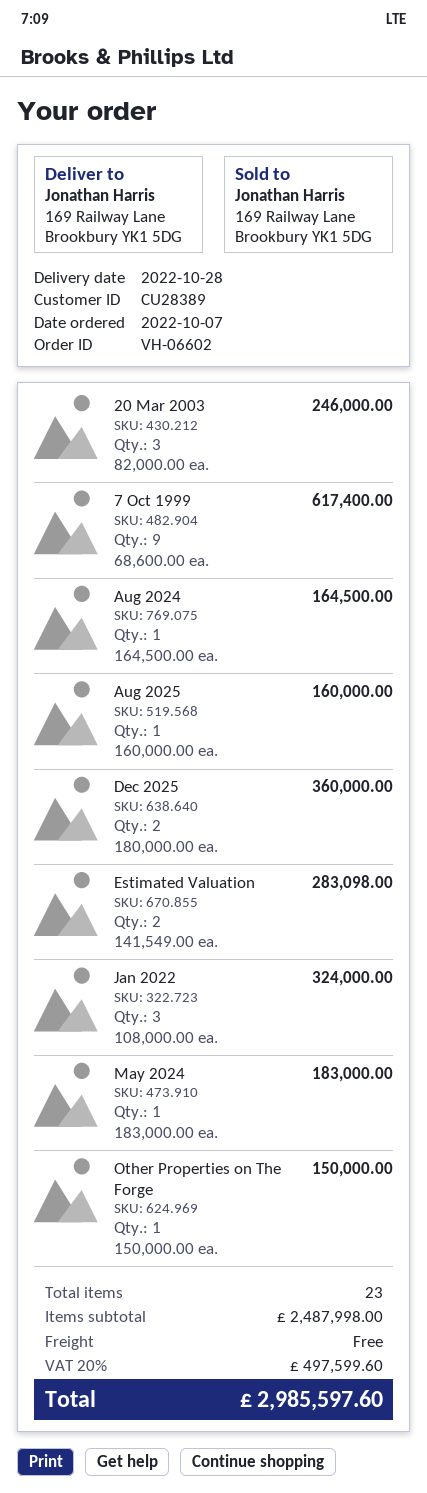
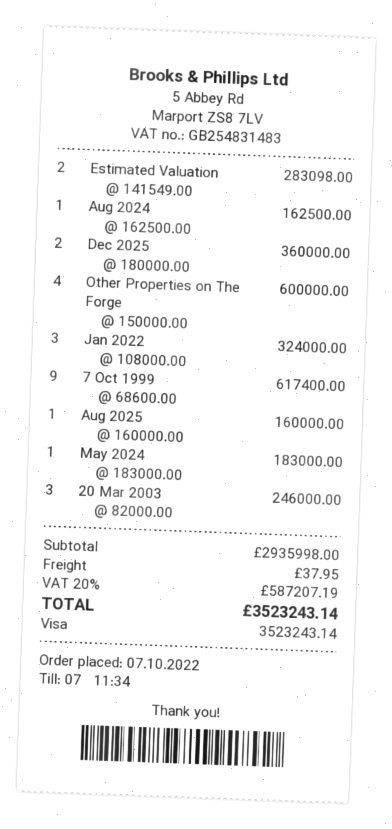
Aug 2024: 1 x 164500.00 = 164500.00 -> 1 x 162500.00 = 162500.00
Other Properties on The Forge: 1 x 150000.00 = 150000.00 -> 4 x 150000.00 = 600000.00
subtotal: 2487998.00 -> 2935998.00
shipping: 0.00 -> 37.95
tax: 20% = 497599.60 -> 20% = 587207.19
total: 2985597.60 -> 3523243.14

